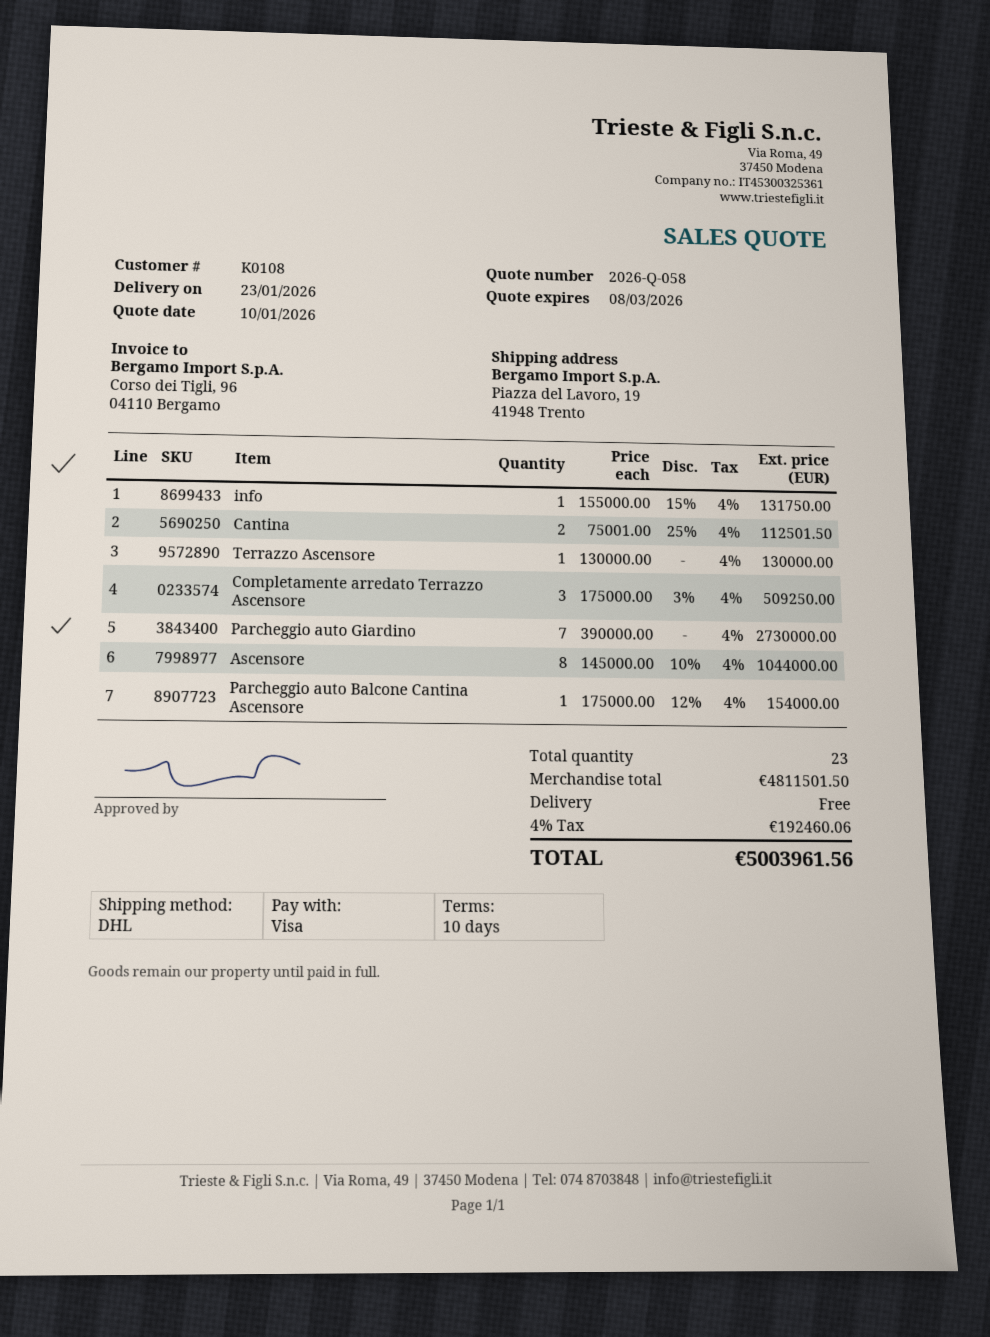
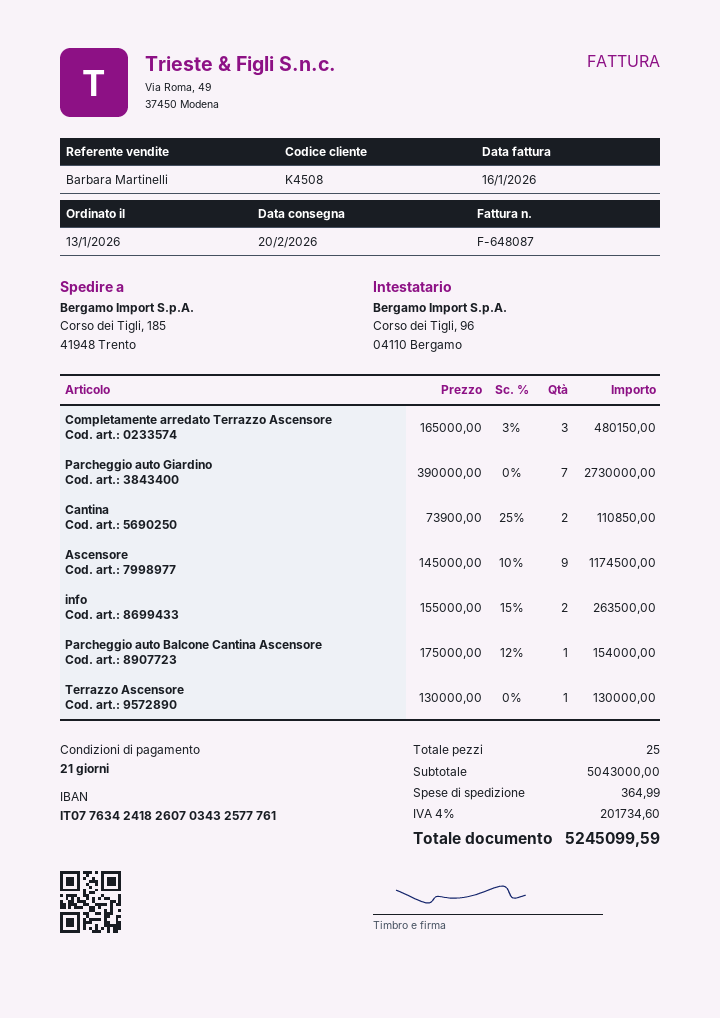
delivery date: 2026-01-23 -> 2026-02-20
payment terms: 10 days -> 21 days
customer number: K0108 -> K4508
ship to: Piazza del Lavoro, 19, 41948 Trento -> Corso dei Tigli, 185, 41948 Trento
info: 1 x 155000.00 - 15% = 131750.00 -> 2 x 155000.00 - 15% = 263500.00
Cantina: 2 x 75001.00 - 25% = 112501.50 -> 2 x 73900.00 - 25% = 110850.00
Completamente arredato Terrazzo Ascensore: 3 x 175000.00 - 3% = 509250.00 -> 3 x 165000.00 - 3% = 480150.00
Ascensore: 8 x 145000.00 - 10% = 1044000.00 -> 9 x 145000.00 - 10% = 1174500.00
total quantity: 23 -> 25
subtotal: 4811501.50 -> 5043000.00
shipping: 0.00 -> 364.99
tax: 4% = 192460.06 -> 4% = 201734.60
total: 5003961.56 -> 5245099.59

